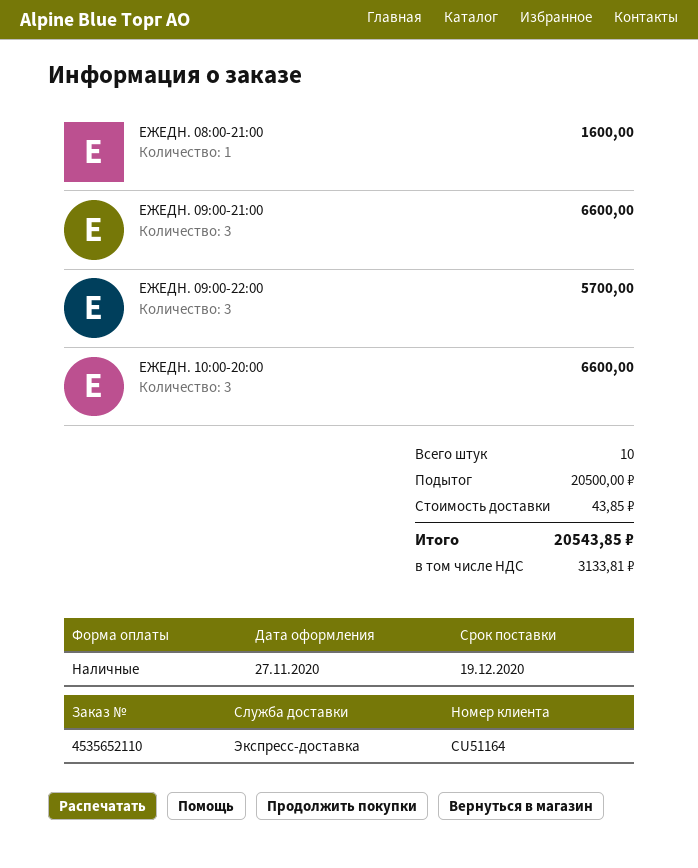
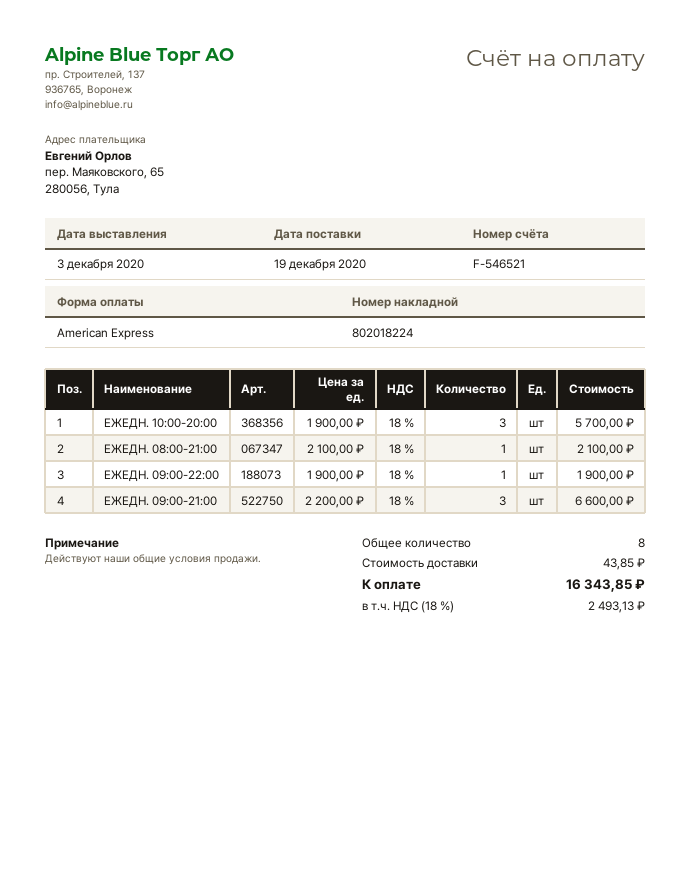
payment method: cash -> American Express
ЕЖЕДН. 08:00-21:00: 1 for 1600.00 -> 1 for 2100.00
ЕЖЕДН. 09:00-22:00: 3 for 5700.00 -> 1 for 1900.00
ЕЖЕДН. 10:00-20:00: 3 for 6600.00 -> 3 for 5700.00
total quantity: 10 -> 8
tax: 3133.81 -> 2493.13
total: 20543.85 -> 16343.85

